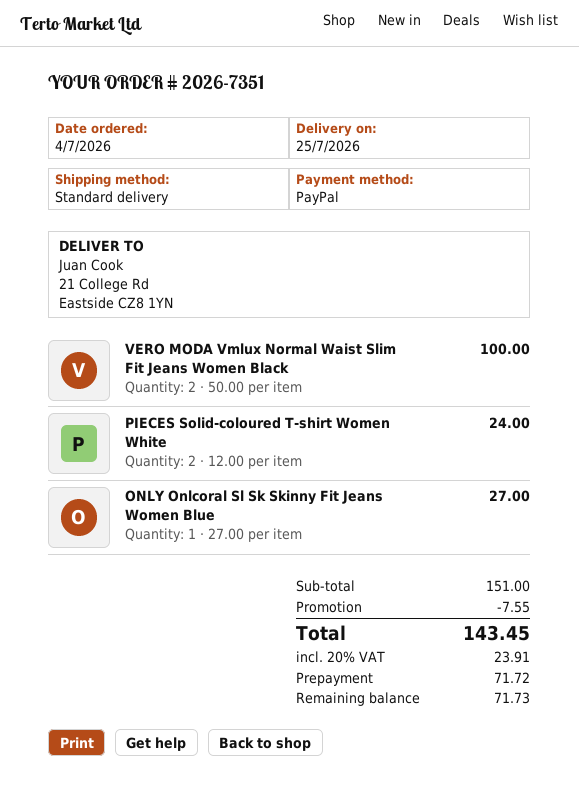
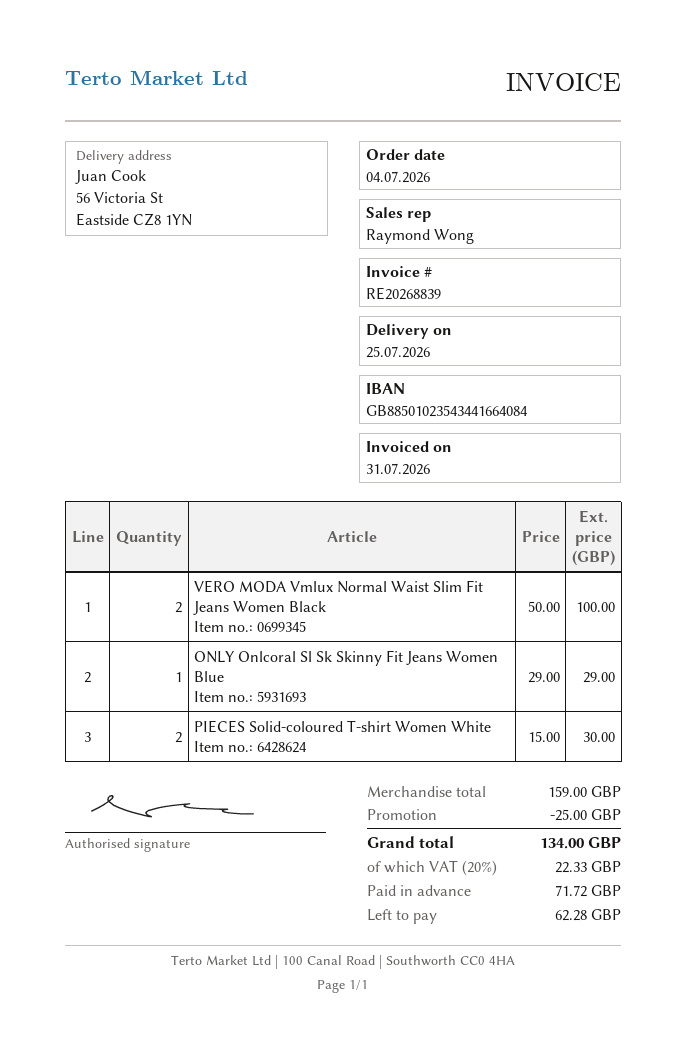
ship to: 21 College Rd, Eastside CZ8 1YN -> 56 Victoria St, Eastside CZ8 1YN
PIECES Solid-coloured T-shirt Women White: 2 x 12.00 = 24.00 -> 2 x 15.00 = 30.00
ONLY Onlcoral Sl Sk Skinny Fit Jeans Women Blue: 1 x 27.00 = 27.00 -> 1 x 29.00 = 29.00
subtotal: 151.00 -> 159.00
discount: 7.55 -> 25.00
tax: 20% = 23.91 -> 20% = 22.33
total: 143.45 -> 134.00
balance: 71.73 -> 62.28

